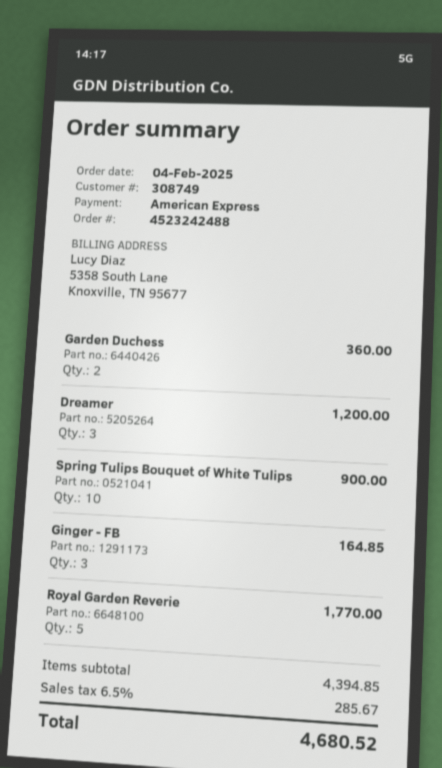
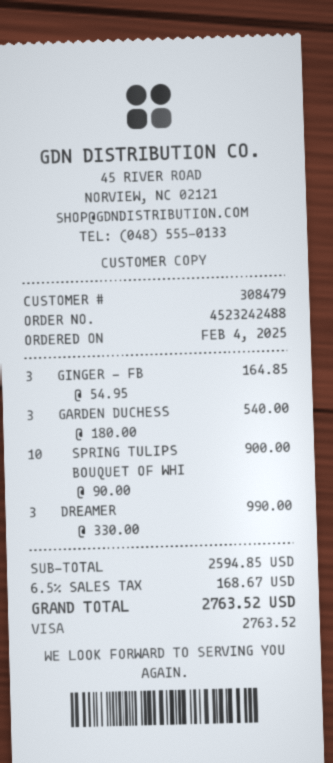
customer number: 308749 -> 308479
payment method: American Express -> Visa
Garden Duchess: 2 for 360.00 -> 3 for 540.00
Dreamer: 3 for 1200.00 -> 3 for 990.00
Royal Garden Reverie: 5 for 1770.00 -> none
subtotal: 4394.85 -> 2594.85
tax: 6.5% = 285.67 -> 6.5% = 168.67
total: 4680.52 -> 2763.52

